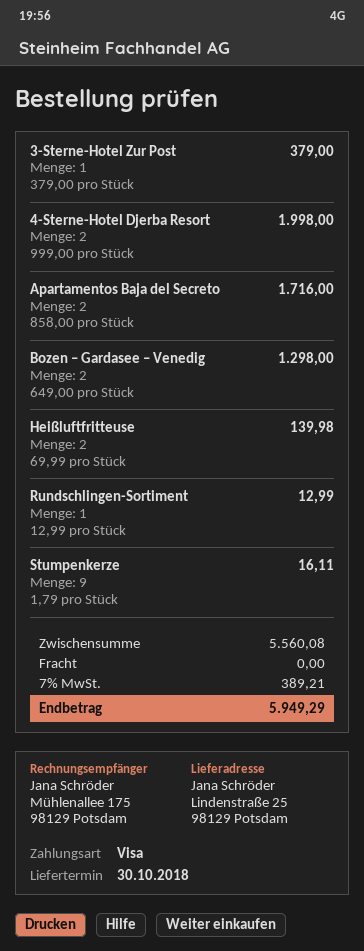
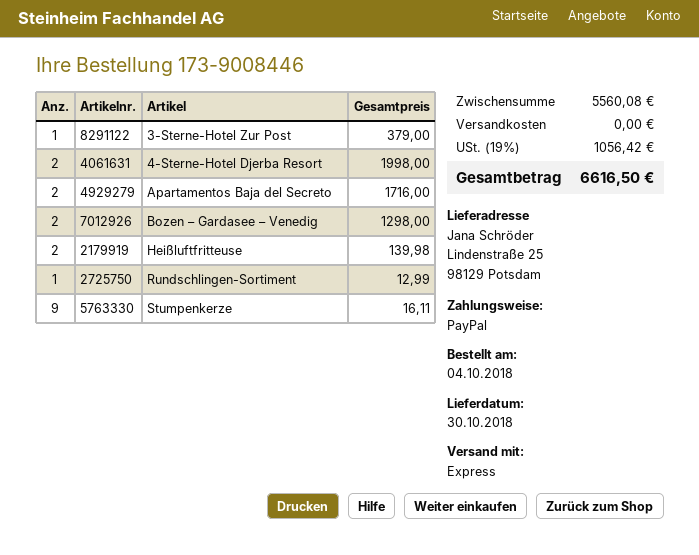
payment method: Visa -> PayPal
tax: 7% = 389.21 -> 19% = 1056.42
total: 5949.29 -> 6616.50

